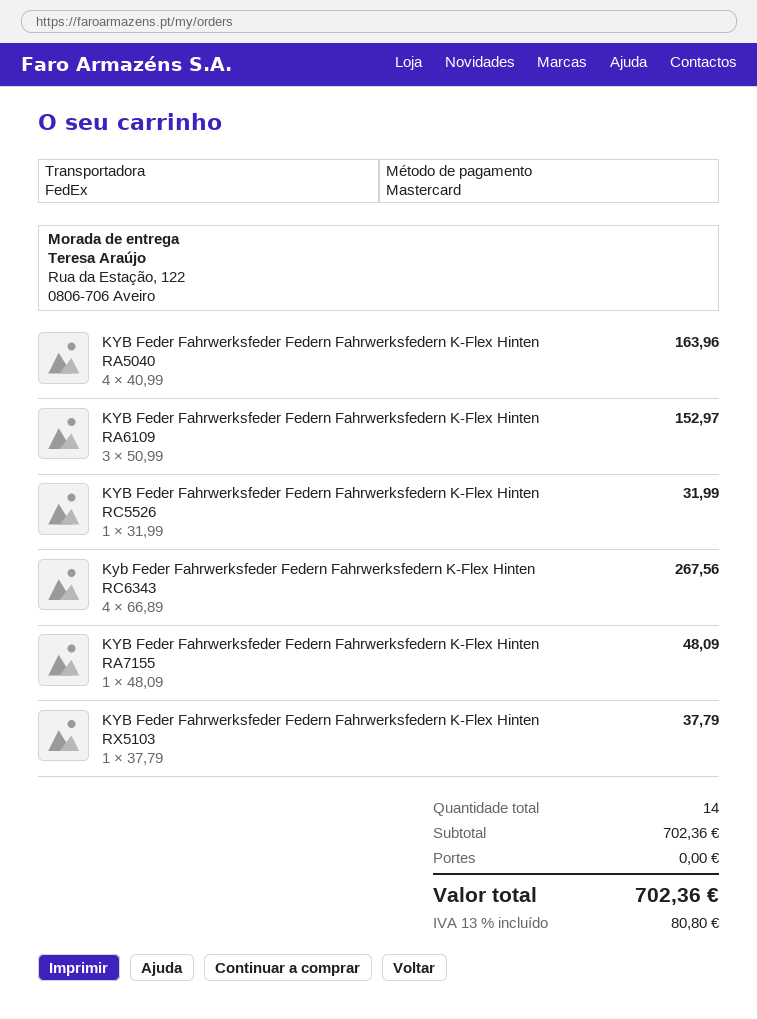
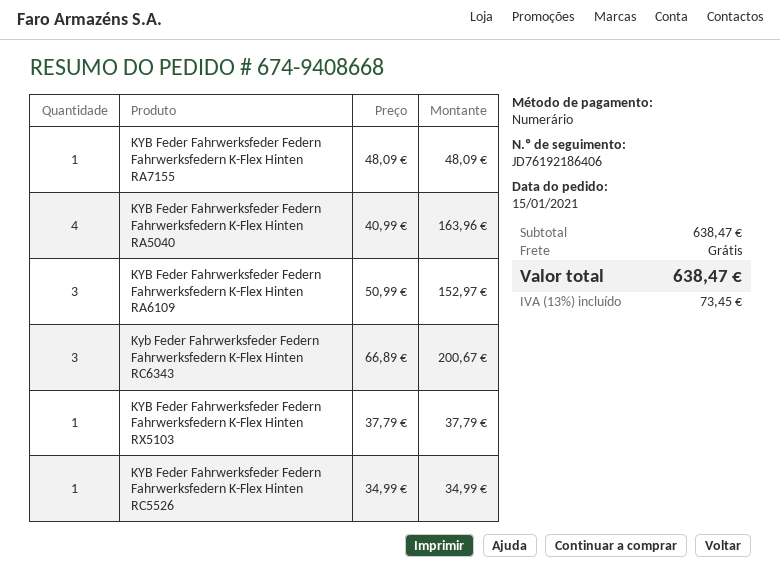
payment method: Mastercard -> cash
KYB Feder Fahrwerksfeder Federn Fahrwerksfedern K-Flex Hinten RC5526: 1 x 31.99 = 31.99 -> 1 x 34.99 = 34.99
Kyb Feder Fahrwerksfeder Federn Fahrwerksfedern K-Flex Hinten RC6343: 4 x 66.89 = 267.56 -> 3 x 66.89 = 200.67
subtotal: 702.36 -> 638.47
tax: 13% = 80.80 -> 13% = 73.45
total: 702.36 -> 638.47

